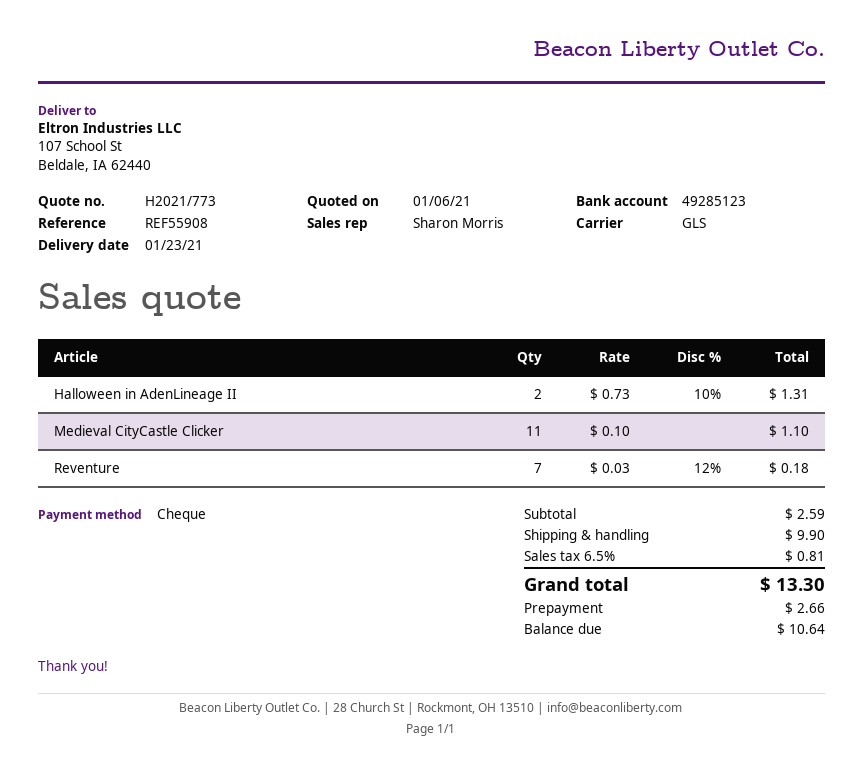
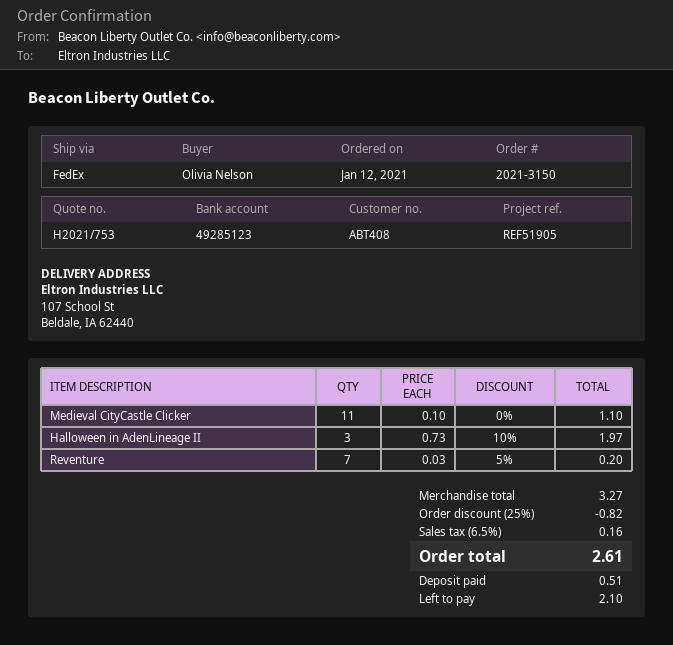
quote number: H2021/773 -> H2021/753
reference: REF55908 -> REF51905
shipping method: GLS -> FedEx
Halloween in AdenLineage II: 2 x 0.73 - 10% = 1.31 -> 3 x 0.73 - 10% = 1.97
Reventure: 7 x 0.03 - 12% = 0.18 -> 7 x 0.03 - 5% = 0.20
subtotal: 2.59 -> 3.27
discount: none -> 25% = 0.82
shipping: 9.90 -> none
tax: 6.5% = 0.81 -> 6.5% = 0.16
total: 13.30 -> 2.61
deposit: 2.66 -> 0.51
balance: 10.64 -> 2.10

